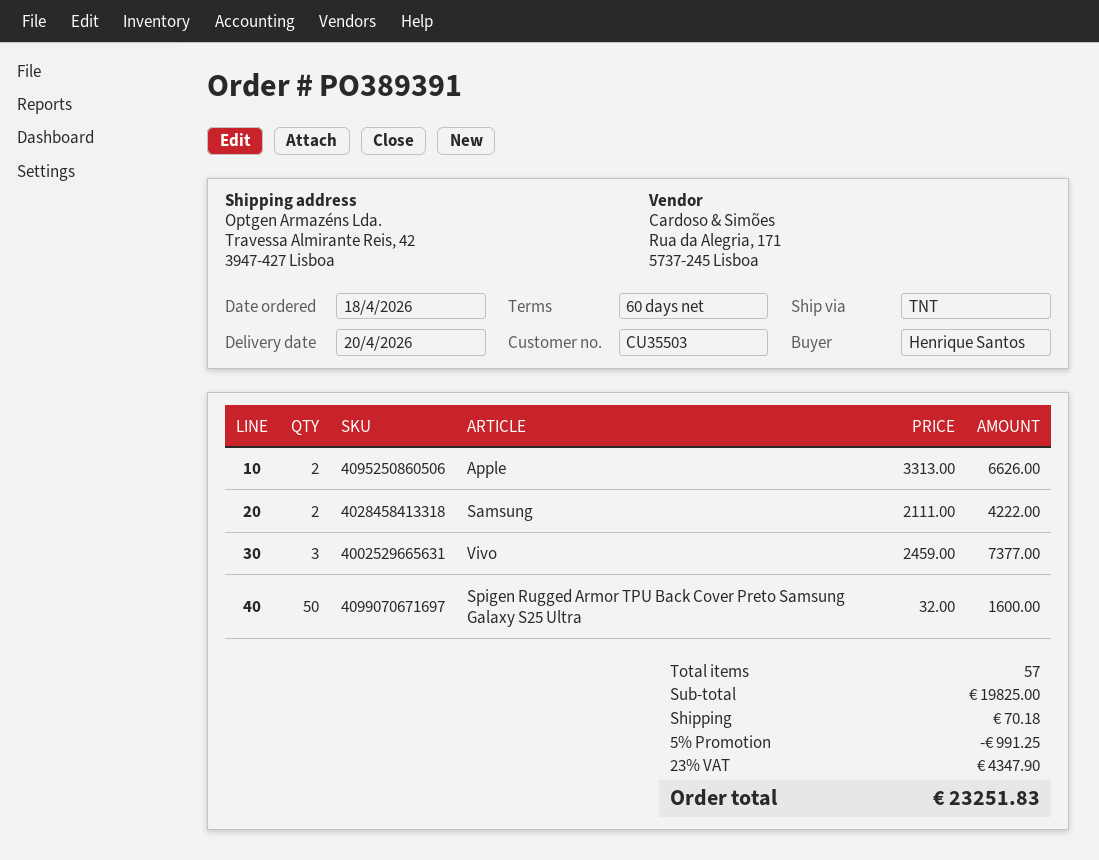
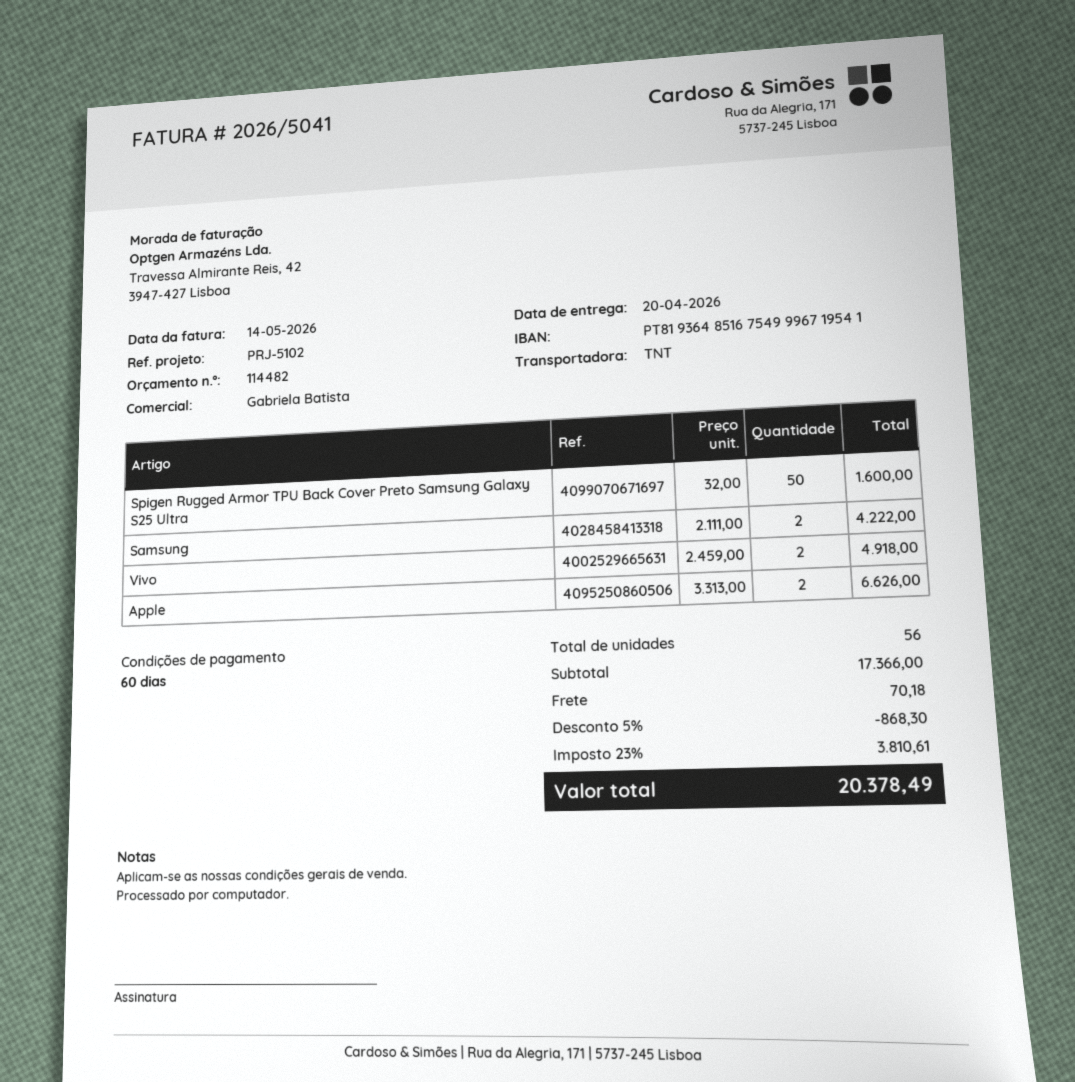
Vivo: 3 x 2459.00 = 7377.00 -> 2 x 2459.00 = 4918.00
total quantity: 57 -> 56
subtotal: 19825.00 -> 17366.00
discount: 5% = 991.25 -> 5% = 868.30
tax: 23% = 4347.90 -> 23% = 3810.61
total: 23251.83 -> 20378.49

